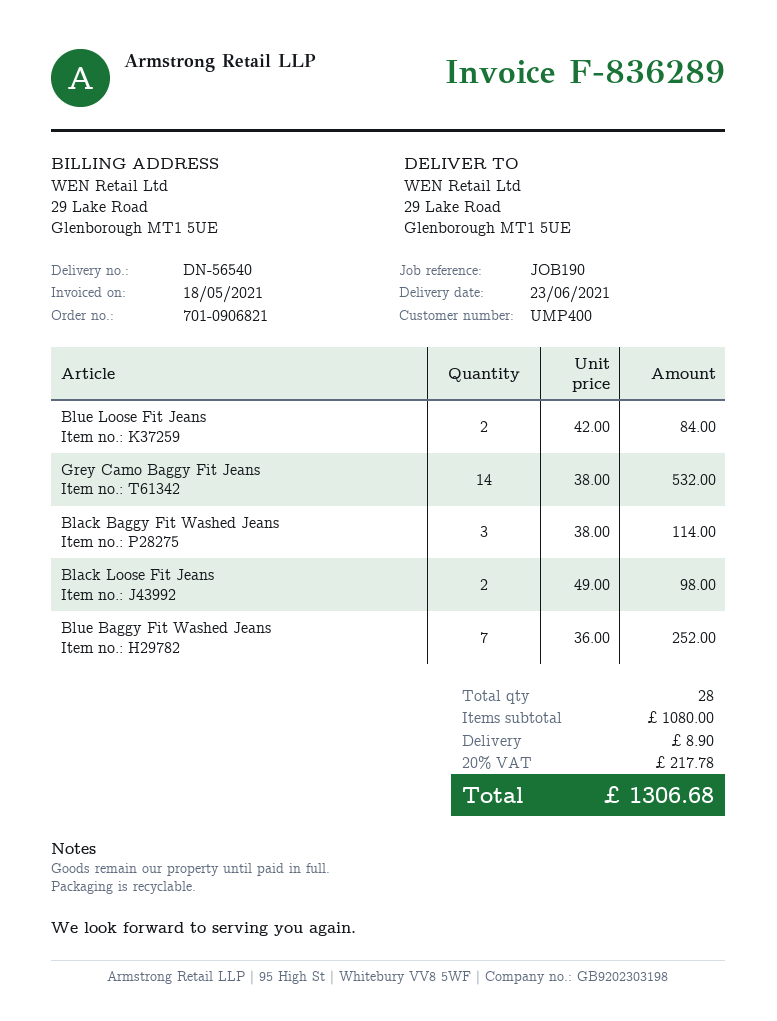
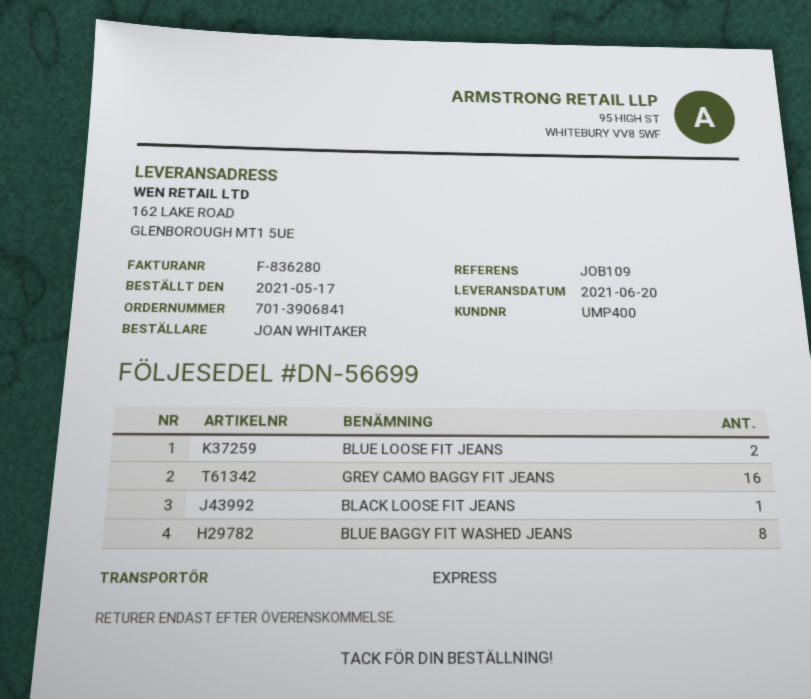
order number: 701-0906821 -> 701-3906841
delivery note number: DN-56540 -> DN-56699
delivery date: 2021-06-23 -> 2021-06-20
invoice number: F-836289 -> F-836280
reference: JOB190 -> JOB109
ship to: 29 Lake Road, Glenborough MT1 5UE -> 162 LAKE ROAD, GLENBOROUGH MT1 5UE
Grey Camo Baggy Fit Jeans: 14 -> 16
Black Baggy Fit Washed Jeans: 3 -> none
Black Loose Fit Jeans: 2 -> 1
Blue Baggy Fit Washed Jeans: 7 -> 8

